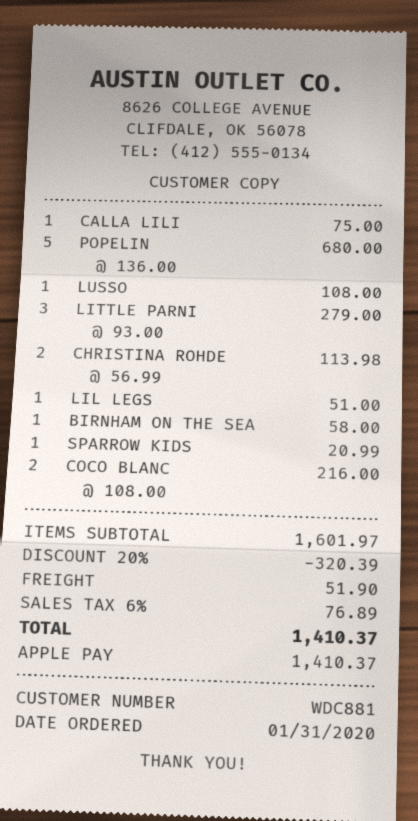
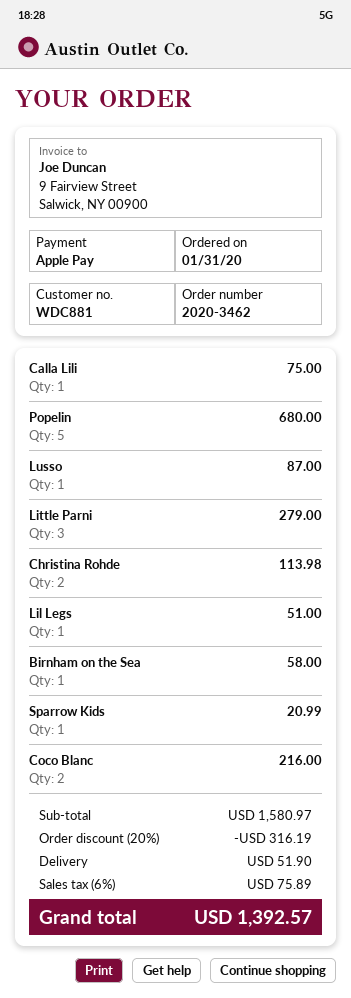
LUSSO: 1 for 108.00 -> 1 for 87.00
subtotal: 1601.97 -> 1580.97
discount: 20% = 320.39 -> 20% = 316.19
tax: 6% = 76.89 -> 6% = 75.89
total: 1410.37 -> 1392.57

